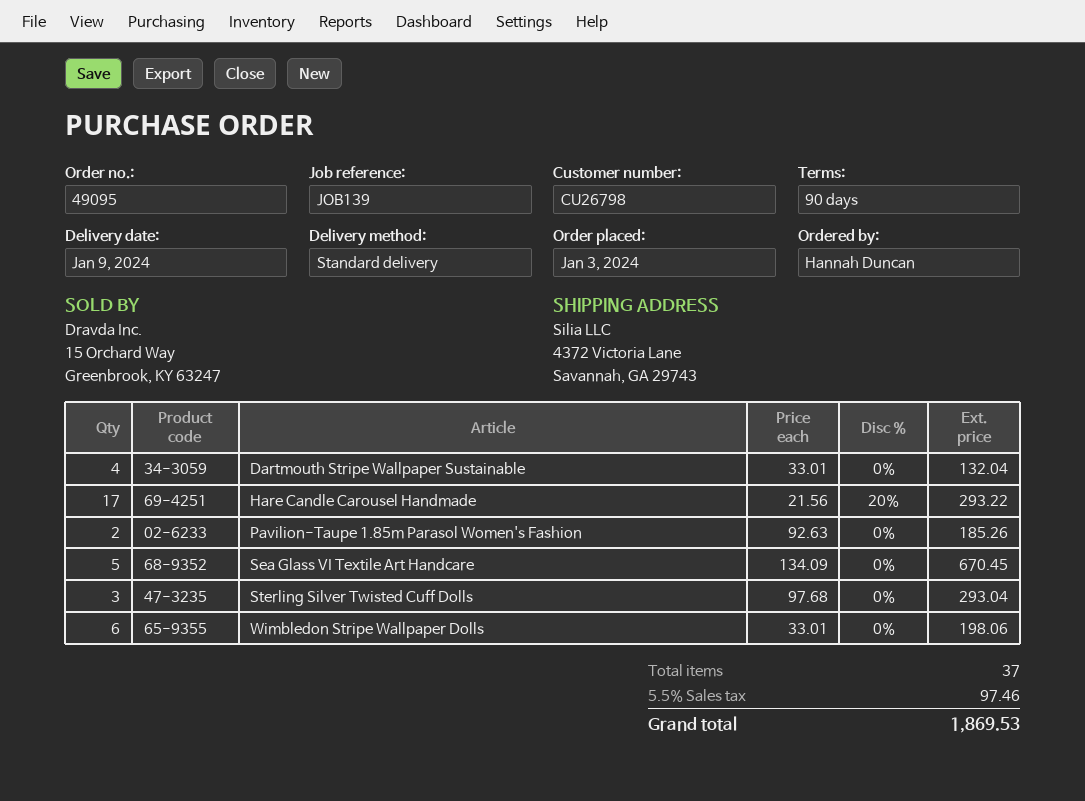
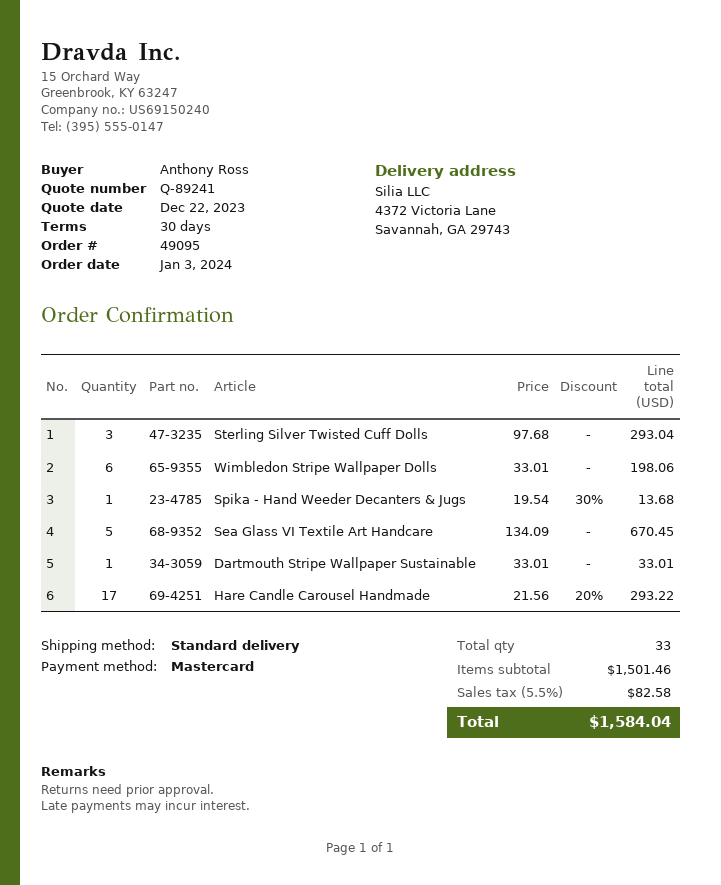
payment terms: 90 days -> 30 days
ordered by: Hannah Duncan -> Anthony Ross
Dartmouth Stripe Wallpaper Sustainable: 4 x 33.01 = 132.04 -> 1 x 33.01 = 33.01
Pavilion-Taupe 1.85m Parasol Women's Fashion: 2 x 92.63 = 185.26 -> none
Spika - Hand Weeder Decanters & Jugs: none -> 1 x 19.54 - 30% = 13.68
total quantity: 37 -> 33
tax: 5.5% = 97.46 -> 5.5% = 82.58
total: 1869.53 -> 1584.04

